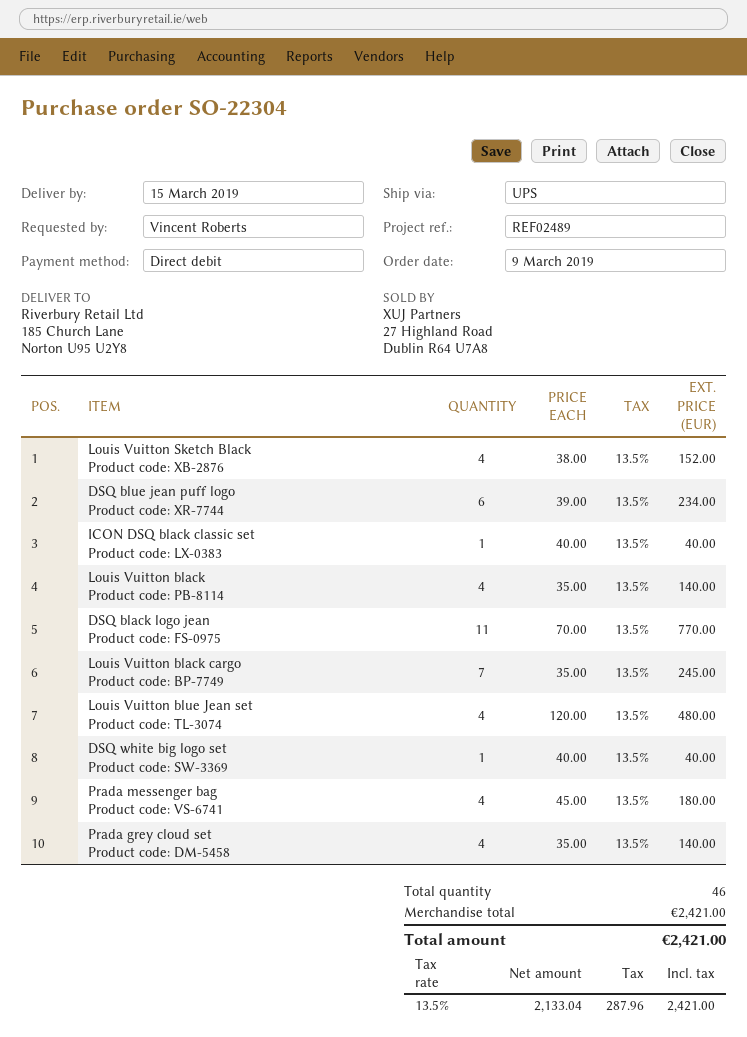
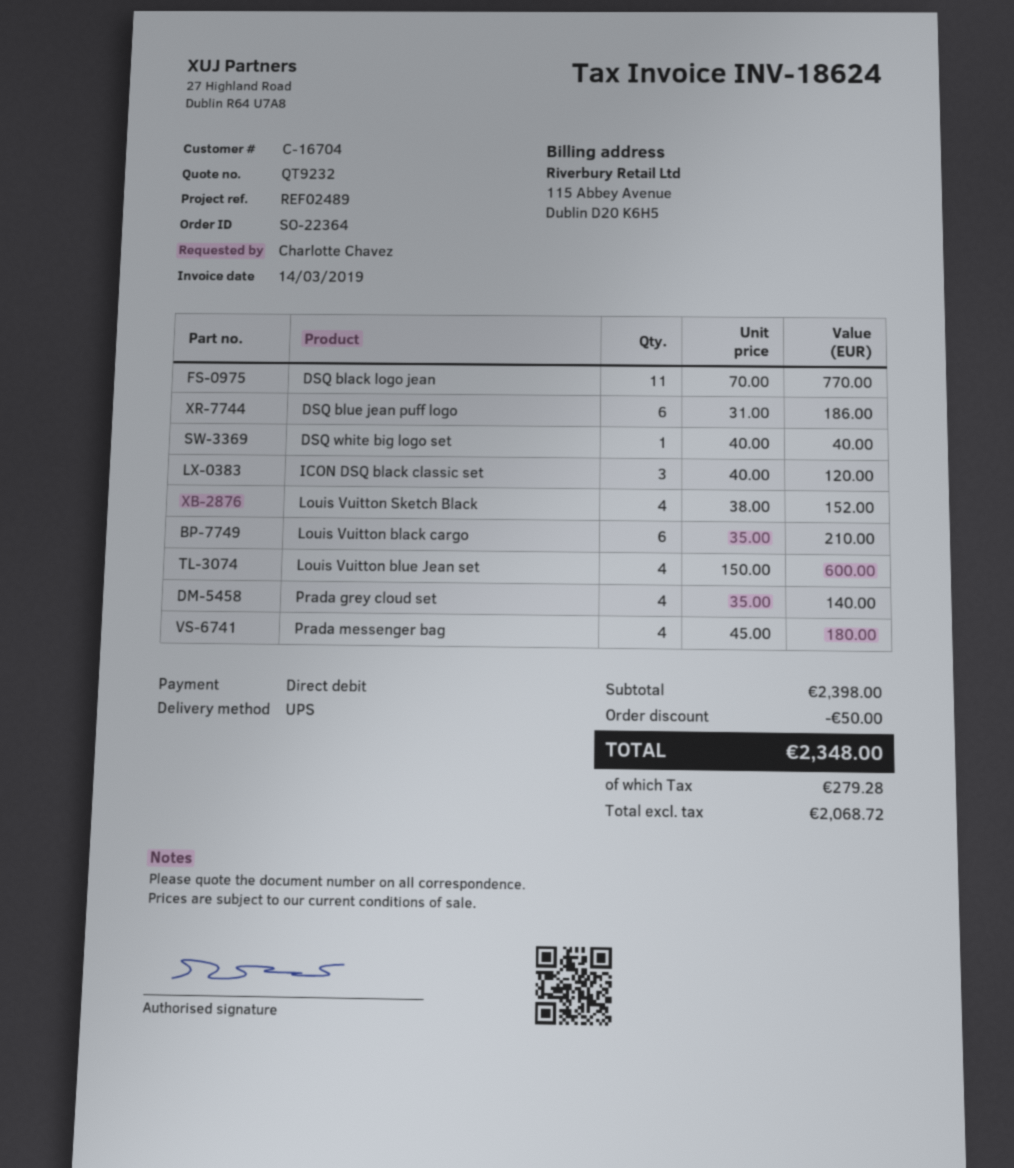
order number: SO-22304 -> SO-22364
ordered by: Vincent Roberts -> Charlotte Chavez
DSQ blue jean puff logo: 6 x 39.00 = 234.00 -> 6 x 31.00 = 186.00
ICON DSQ black classic set: 1 x 40.00 = 40.00 -> 3 x 40.00 = 120.00
Louis Vuitton black: 4 x 35.00 = 140.00 -> none
Louis Vuitton black cargo: 7 x 35.00 = 245.00 -> 6 x 35.00 = 210.00
Louis Vuitton blue Jean set: 4 x 120.00 = 480.00 -> 4 x 150.00 = 600.00
subtotal: 2421.00 -> 2398.00
discount: none -> 50.00
net: 2133.04 -> 2068.72
tax: 287.96 -> 279.28
total: 2421.00 -> 2348.00

